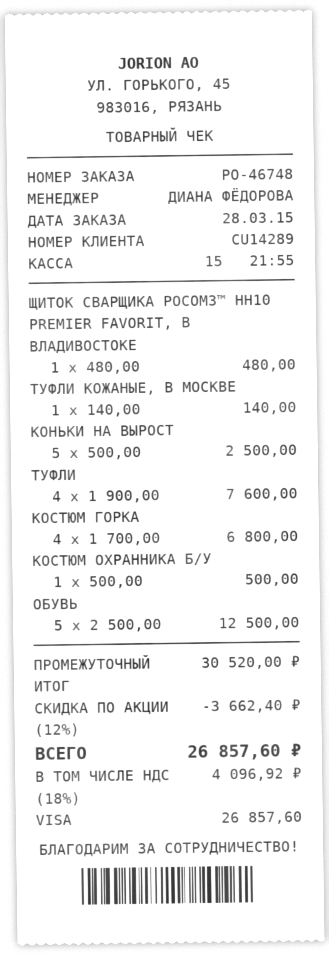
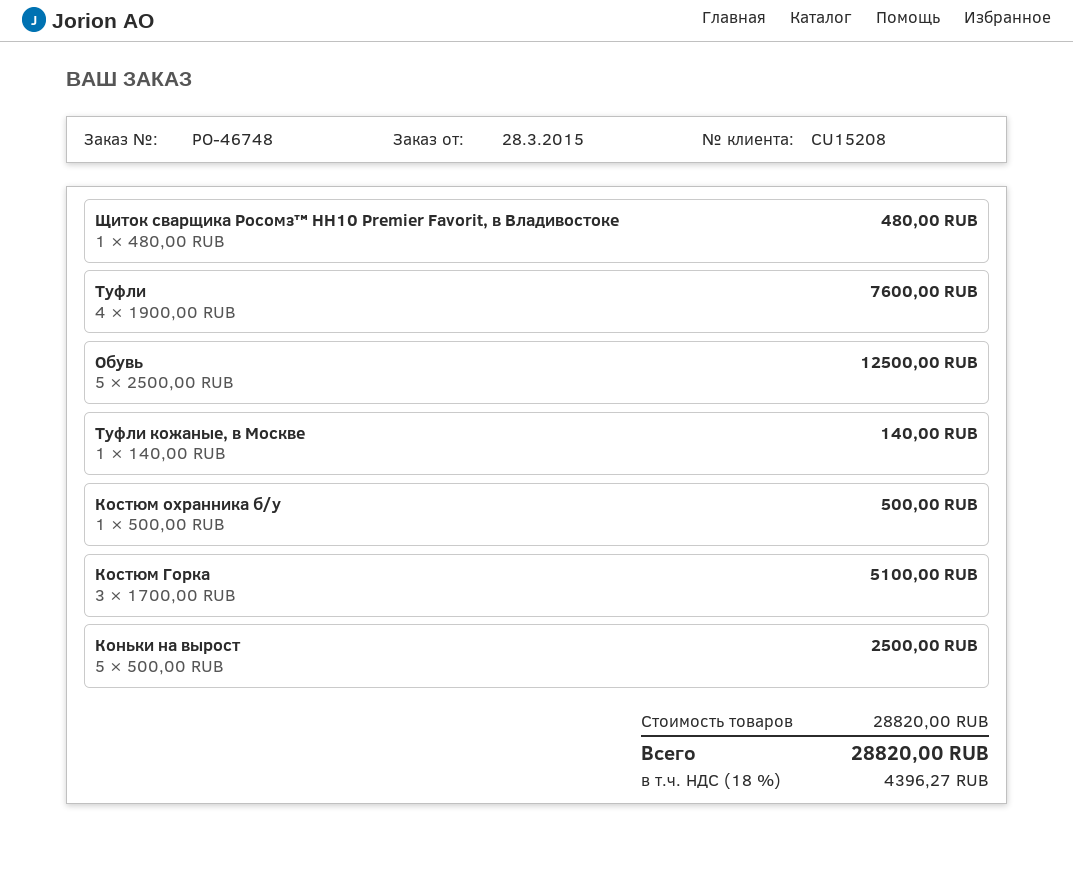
customer number: CU14289 -> CU15208
КОСТЮМ ГОРКА: 4 x 1700.00 = 6800.00 -> 3 x 1700.00 = 5100.00
subtotal: 30520.00 -> 28820.00
discount: 12% = 3662.40 -> none
tax: 18% = 4096.92 -> 18% = 4396.27
total: 26857.60 -> 28820.00

